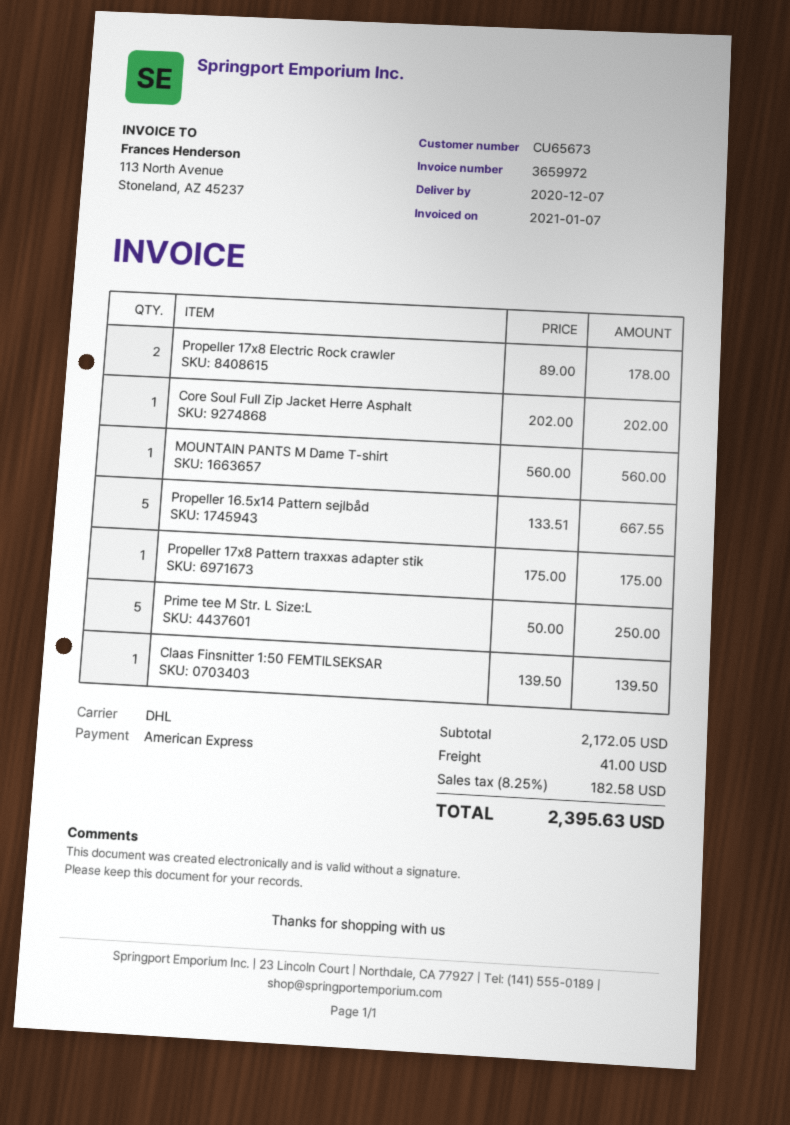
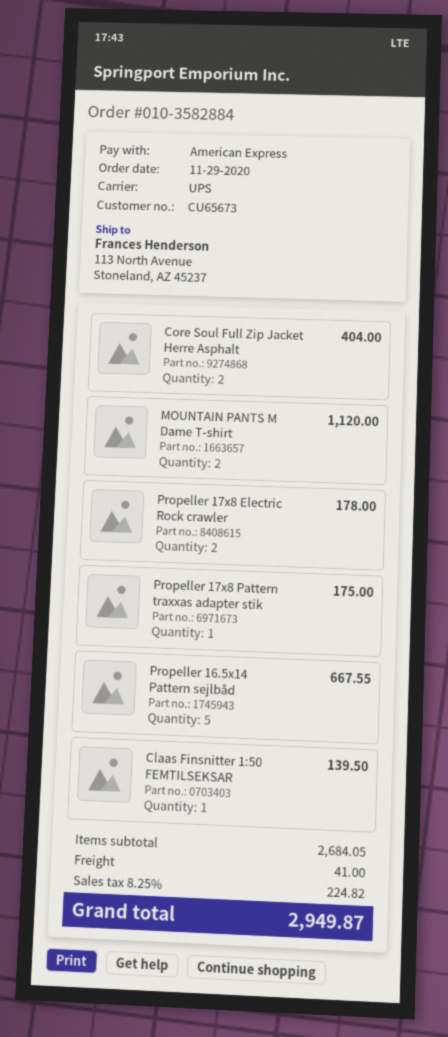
shipping method: DHL -> UPS
Core Soul Full Zip Jacket Herre Asphalt: 1 for 202.00 -> 2 for 404.00
MOUNTAIN PANTS M Dame T-shirt: 1 for 560.00 -> 2 for 1120.00
Prime tee M Str. L Size:L: 5 for 250.00 -> none
subtotal: 2172.05 -> 2684.05
tax: 8.25% = 182.58 -> 8.25% = 224.82
total: 2395.63 -> 2949.87

